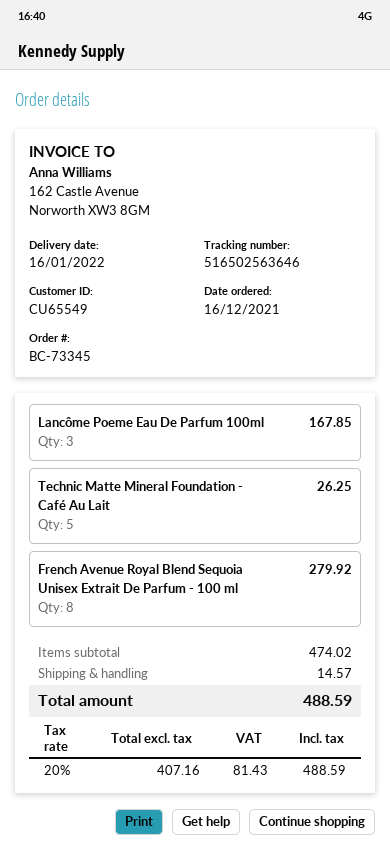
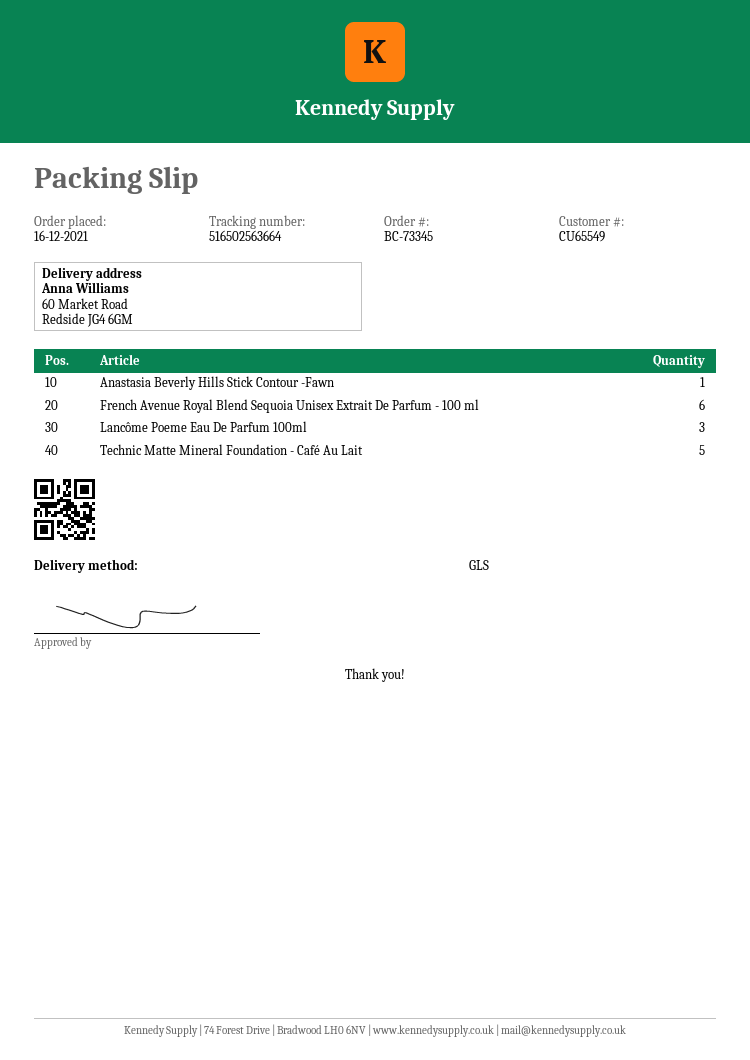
tracking number: 516502563646 -> 516502563664
French Avenue Royal Blend Sequoia Unisex Extrait De Parfum - 100 ml: 8 -> 6
Anastasia Beverly Hills Stick Contour -Fawn: none -> 1

